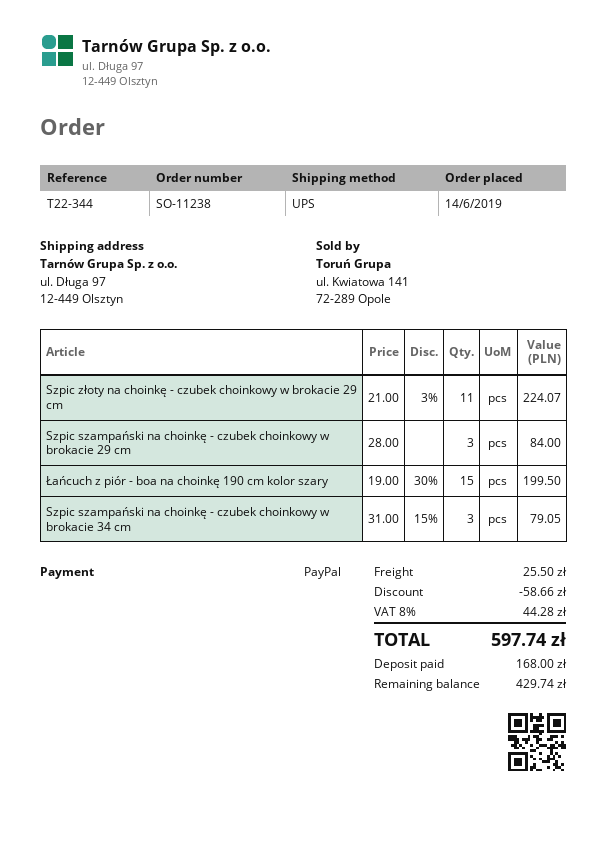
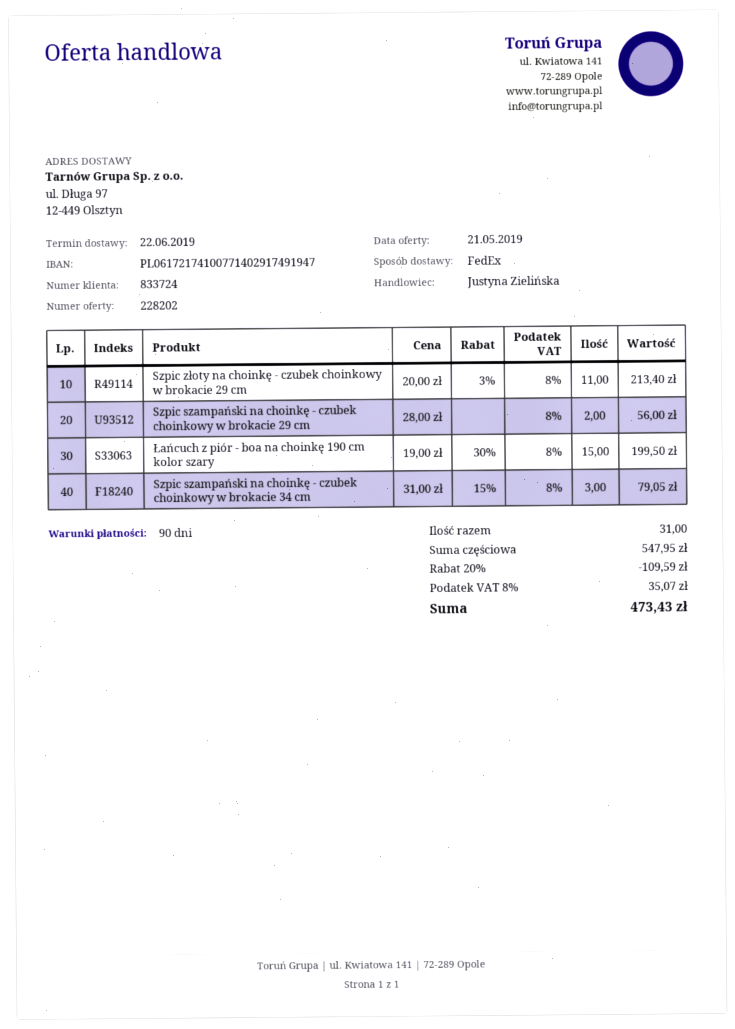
shipping method: UPS -> FedEx
Szpic złoty na choinkę - czubek choinkowy w brokacie 29 cm: 11 x 21.00 - 3% = 224.07 -> 11 x 20.00 - 3% = 213.40
Szpic szampański na choinkę - czubek choinkowy w brokacie 29 cm: 3 x 28.00 = 84.00 -> 2 x 28.00 = 56.00
discount: 58.66 -> 109.59
shipping: 25.50 -> none
tax: 8% = 44.28 -> 8% = 35.07
total: 597.74 -> 473.43

